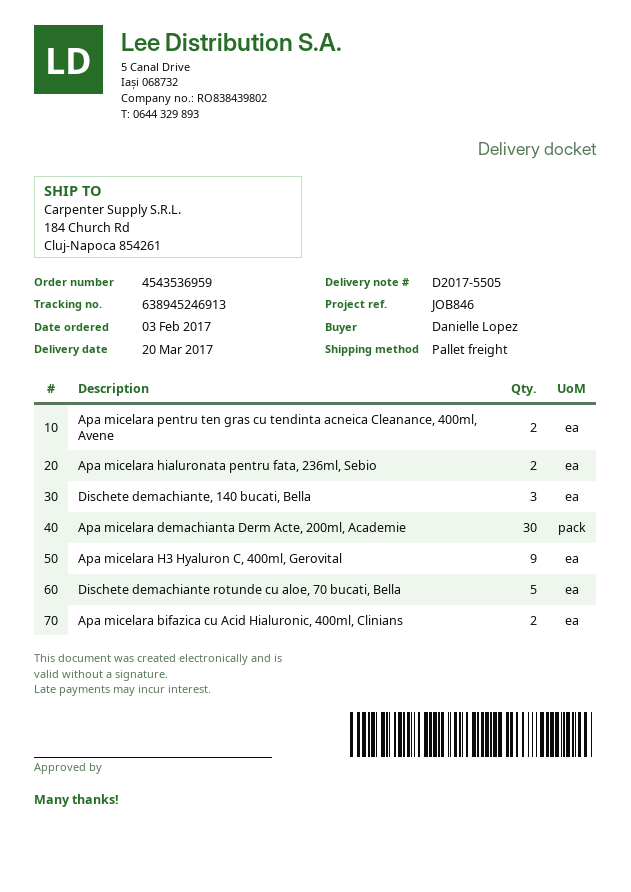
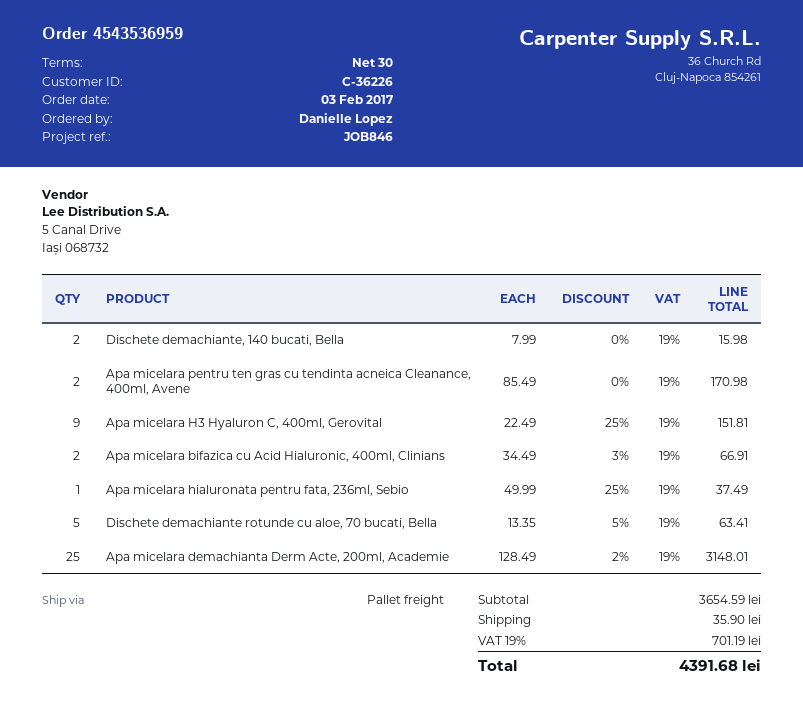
Apa micelara hialuronata pentru fata, 236ml, Sebio: 2 -> 1
Dischete demachiante, 140 bucati, Bella: 3 -> 2
Apa micelara demachianta Derm Acte, 200ml, Academie: 30 -> 25

